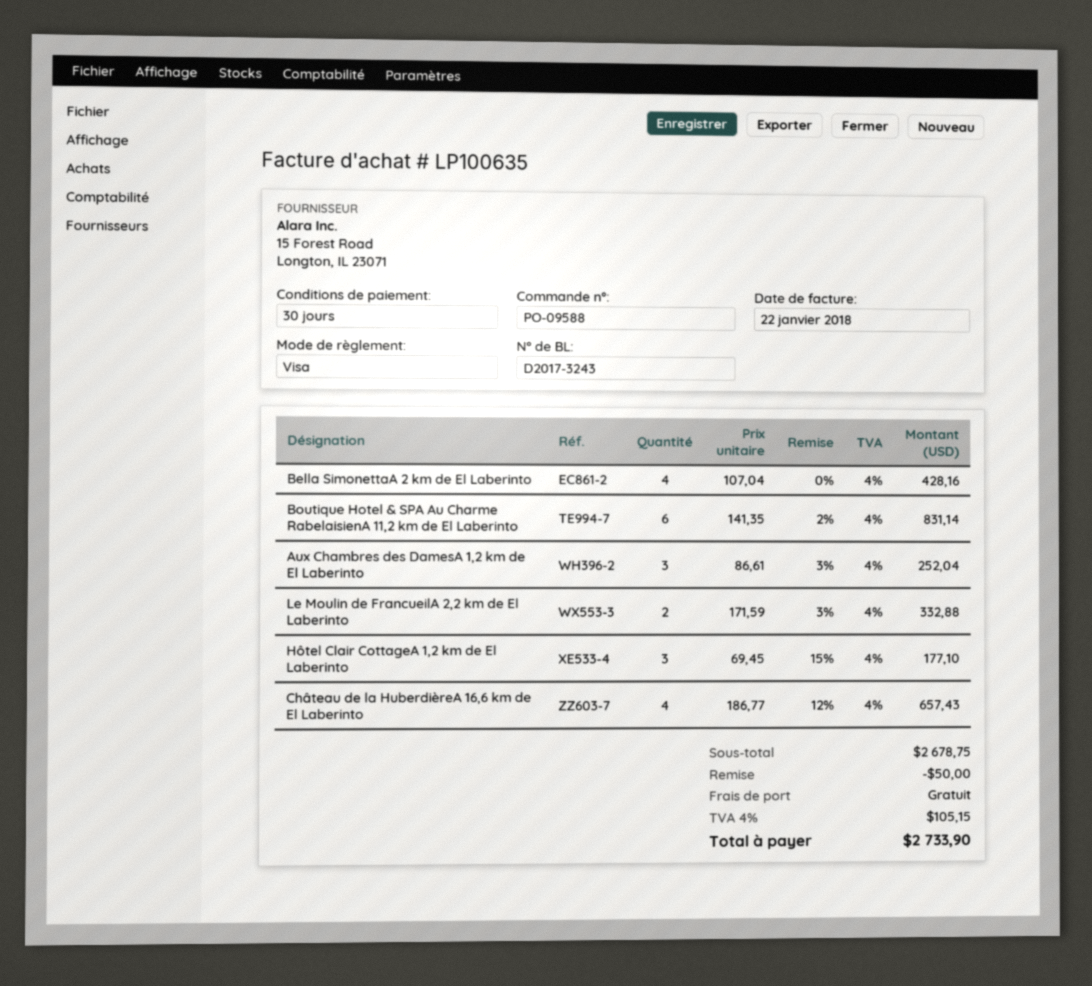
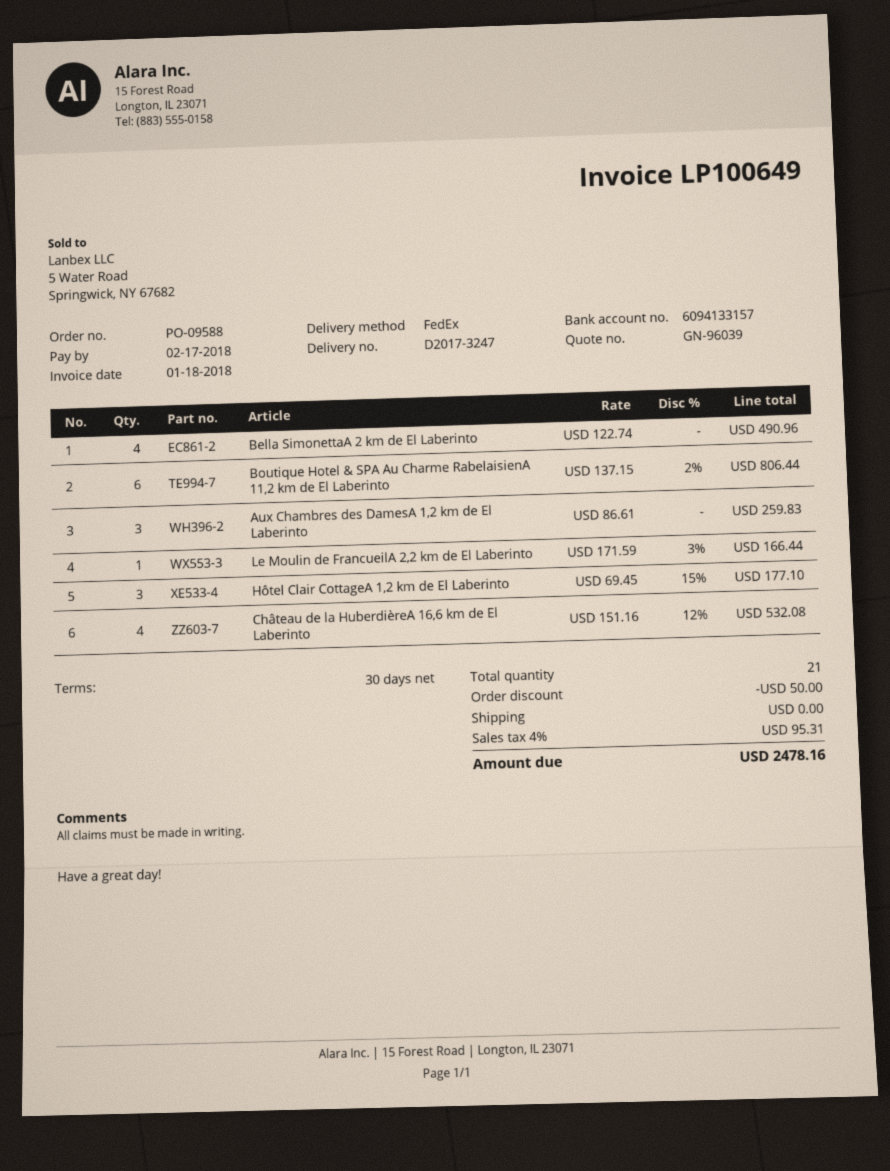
delivery note number: D2017-3243 -> D2017-3247
invoice number: LP100635 -> LP100649
invoice date: 2018-01-22 -> 2018-01-18
Bella SimonettaA 2 km de El Laberinto: 4 x 107.04 = 428.16 -> 4 x 122.74 = 490.96
Boutique Hotel & SPA Au Charme RabelaisienA 11,2 km de El Laberinto: 6 x 141.35 - 2% = 831.14 -> 6 x 137.15 - 2% = 806.44
Aux Chambres des DamesA 1,2 km de El Laberinto: 3 x 86.61 - 3% = 252.04 -> 3 x 86.61 = 259.83
Le Moulin de FrancueilA 2,2 km de El Laberinto: 2 x 171.59 - 3% = 332.88 -> 1 x 171.59 - 3% = 166.44
Château de la HuberdièreA 16,6 km de El Laberinto: 4 x 186.77 - 12% = 657.43 -> 4 x 151.16 - 12% = 532.08
tax: 4% = 105.15 -> 4% = 95.31
total: 2733.90 -> 2478.16

